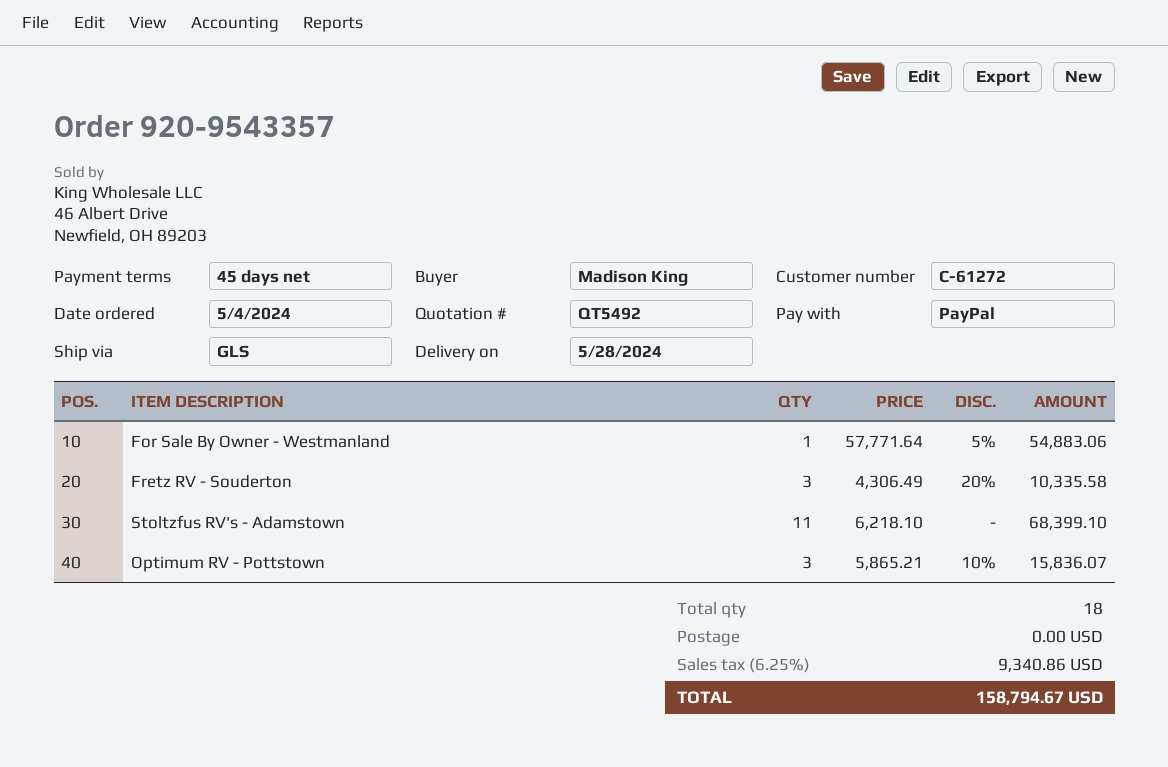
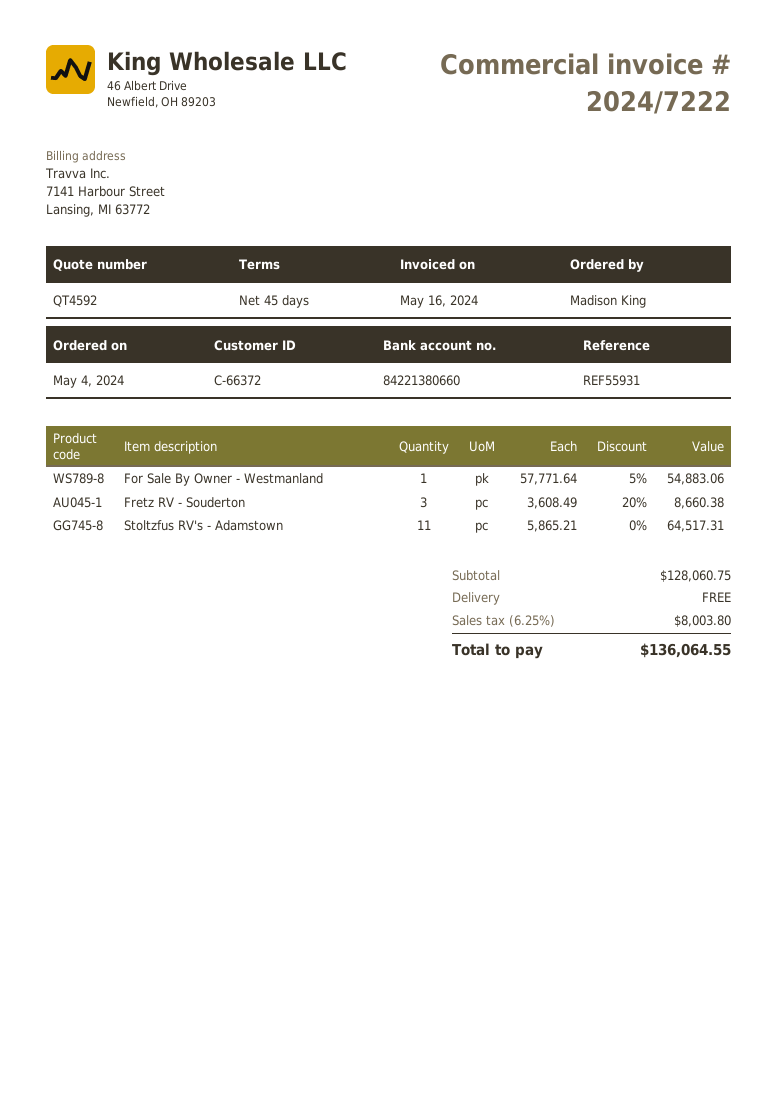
quote number: QT5492 -> QT4592
customer number: C-61272 -> C-66372
Fretz RV - Souderton: 3 x 4306.49 - 20% = 10335.58 -> 3 x 3608.49 - 20% = 8660.38
Stoltzfus RV's - Adamstown: 11 x 6218.10 = 68399.10 -> 11 x 5865.21 = 64517.31
Optimum RV - Pottstown: 3 x 5865.21 - 10% = 15836.07 -> none
tax: 6.25% = 9340.86 -> 6.25% = 8003.80
total: 158794.67 -> 136064.55

